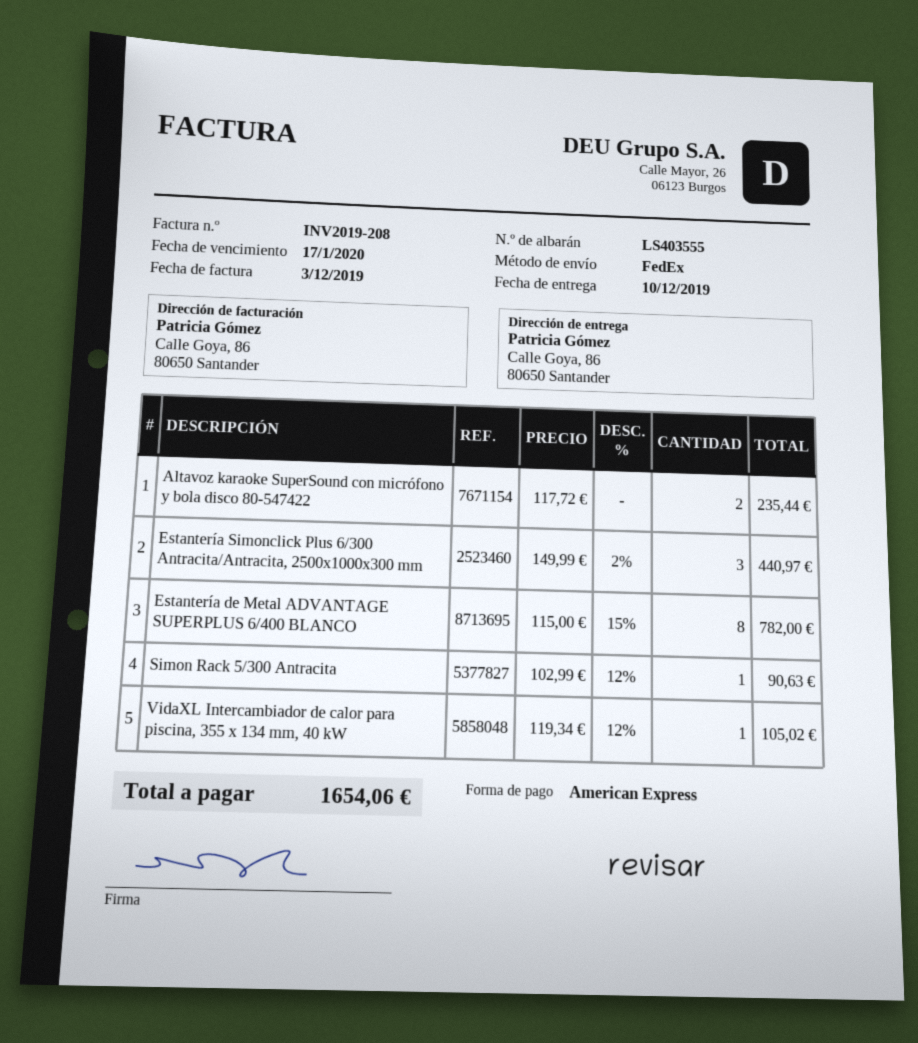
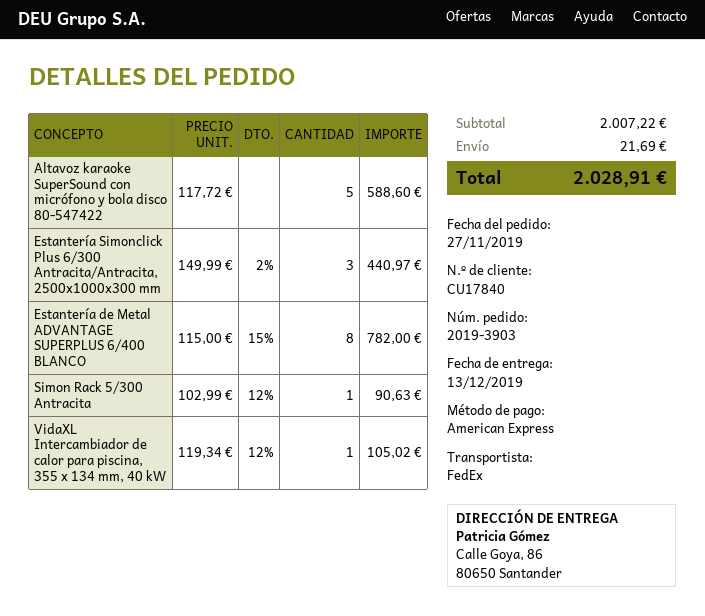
delivery date: 2019-12-10 -> 2019-12-13
Altavoz karaoke SuperSound con micrófono y bola disco 80-547422: 2 x 117.72 = 235.44 -> 5 x 117.72 = 588.60
shipping: none -> 21.69
total: 1654.06 -> 2028.91

